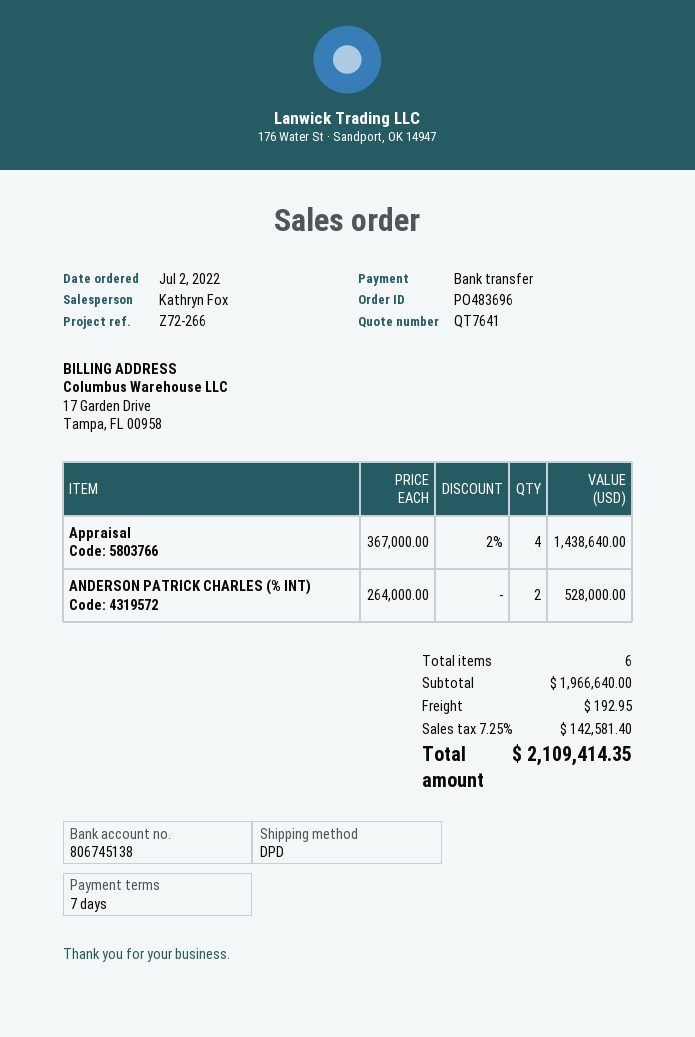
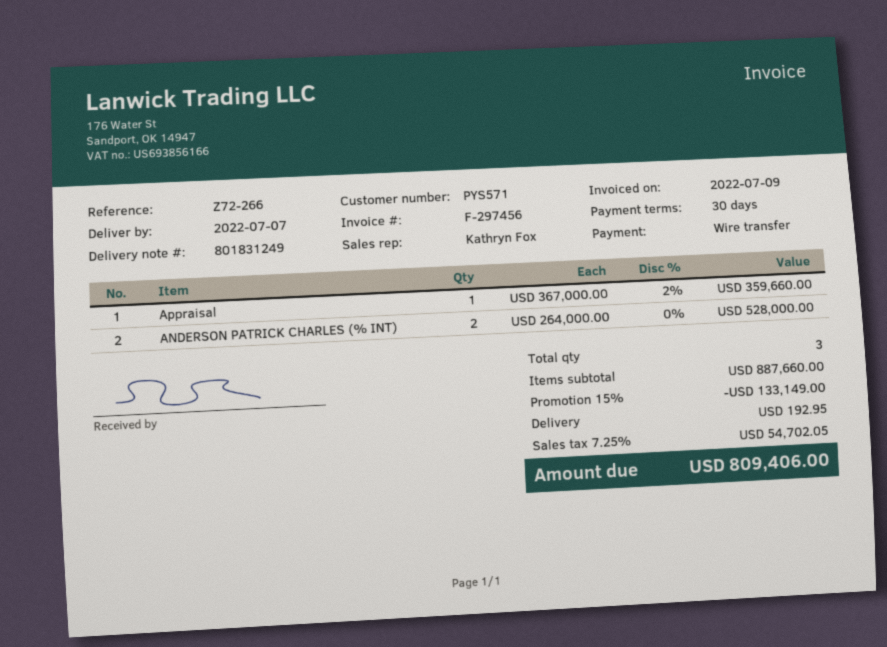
payment terms: 7 days -> 30 days
Appraisal: 4 x 367000.00 - 2% = 1438640.00 -> 1 x 367000.00 - 2% = 359660.00
total quantity: 6 -> 3
subtotal: 1966640.00 -> 887660.00
discount: none -> 15% = 133149.00
tax: 7.25% = 142581.40 -> 7.25% = 54702.05
total: 2109414.35 -> 809406.00

